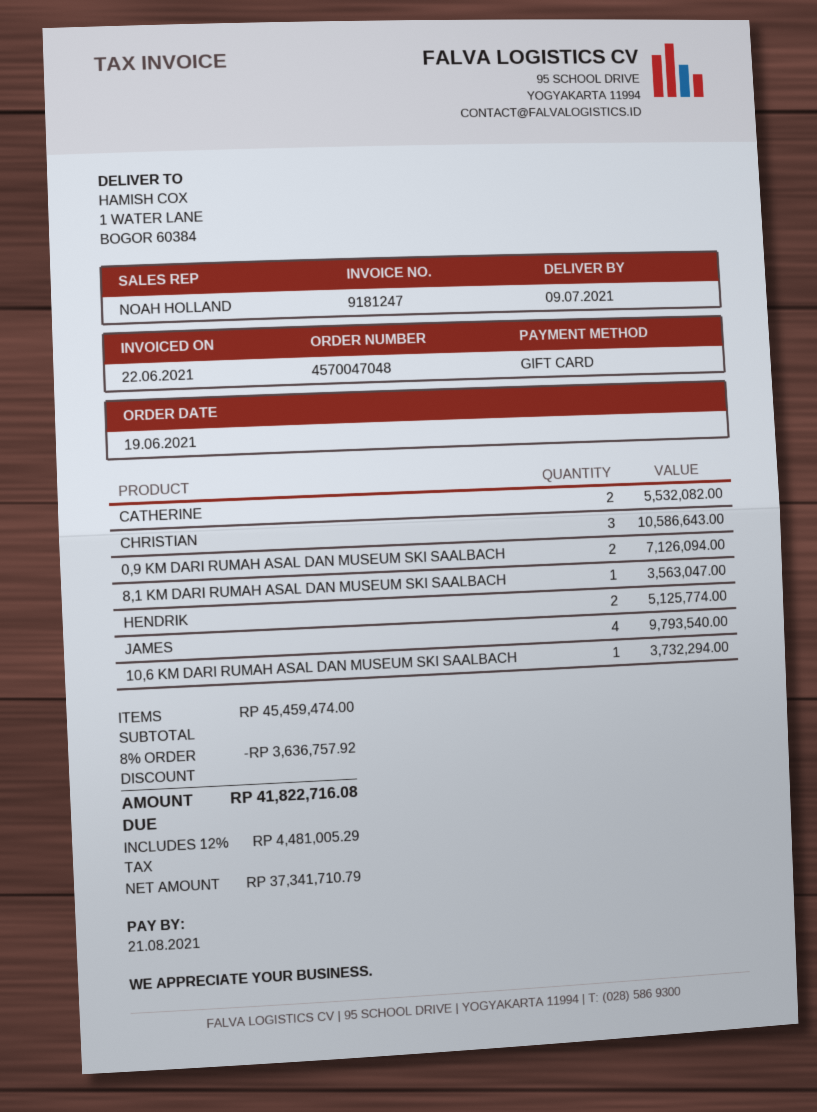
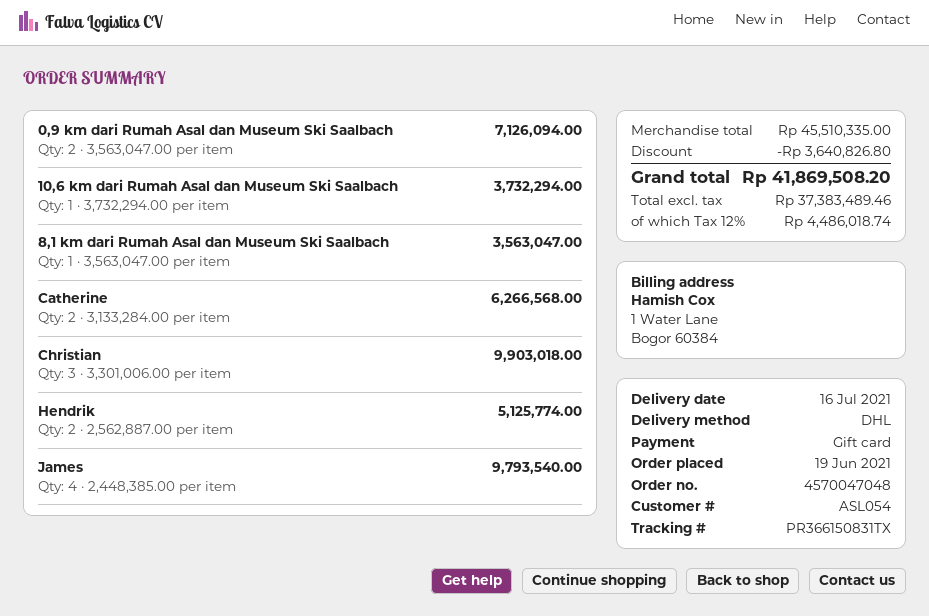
delivery date: 2021-07-09 -> 2021-07-16
CATHERINE: 2 for 5532082.00 -> 2 for 6266568.00
CHRISTIAN: 3 for 10586643.00 -> 3 for 9903018.00
subtotal: 45459474.00 -> 45510335.00
discount: 3636757.92 -> 3640826.80
net: 37341710.79 -> 37383489.46
tax: 12% = 4481005.29 -> 12% = 4486018.74
total: 41822716.08 -> 41869508.20

